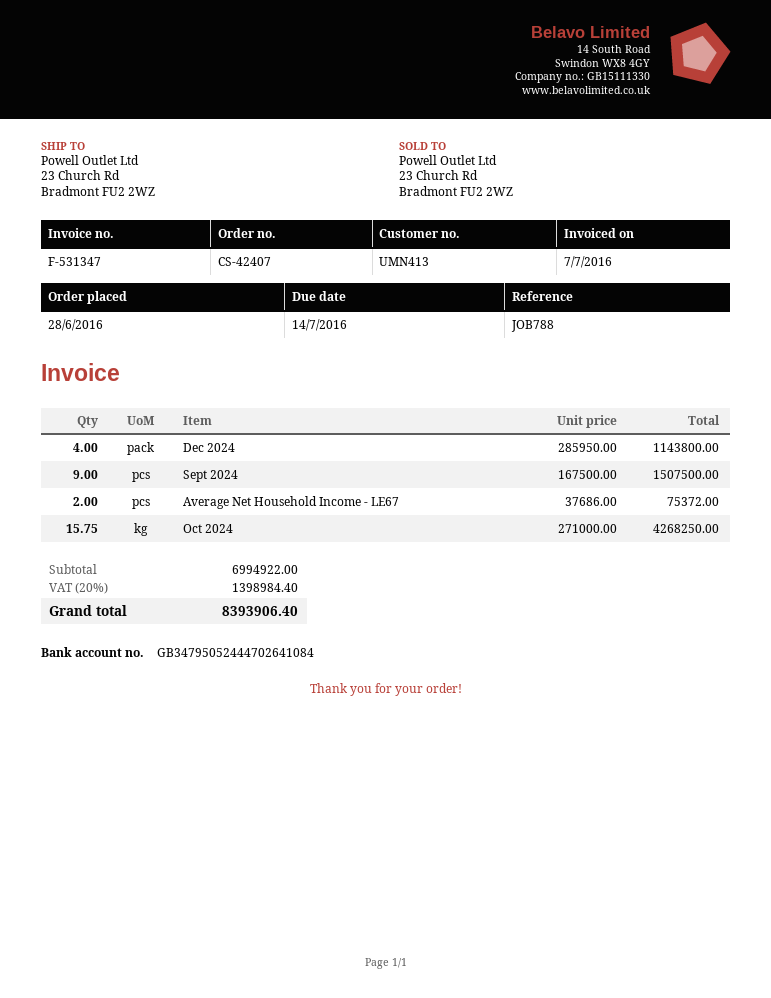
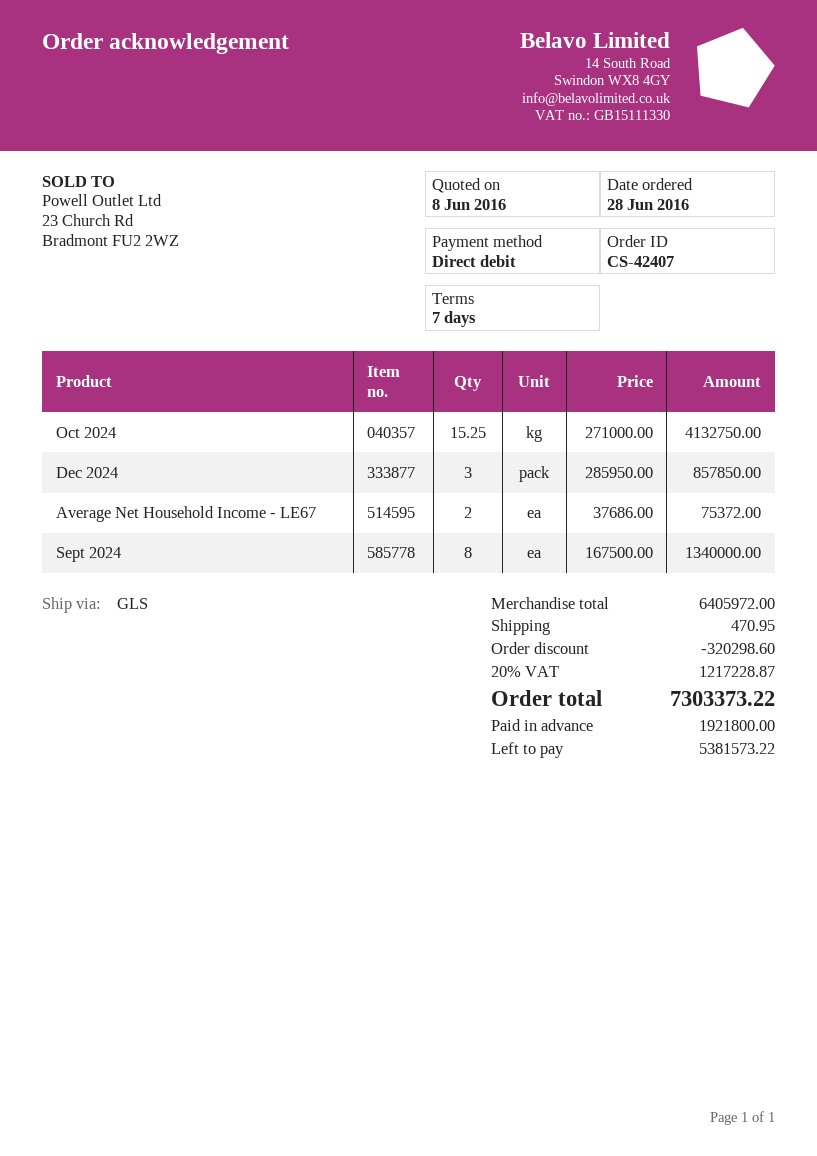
Dec 2024: 4 x 285950.00 = 1143800.00 -> 3 x 285950.00 = 857850.00
Sept 2024: 9 x 167500.00 = 1507500.00 -> 8 x 167500.00 = 1340000.00
Oct 2024: 15.75 x 271000.00 = 4268250.00 -> 15.25 x 271000.00 = 4132750.00
subtotal: 6994922.00 -> 6405972.00
discount: none -> 320298.60
shipping: none -> 470.95
tax: 20% = 1398984.40 -> 20% = 1217228.87
total: 8393906.40 -> 7303373.22

